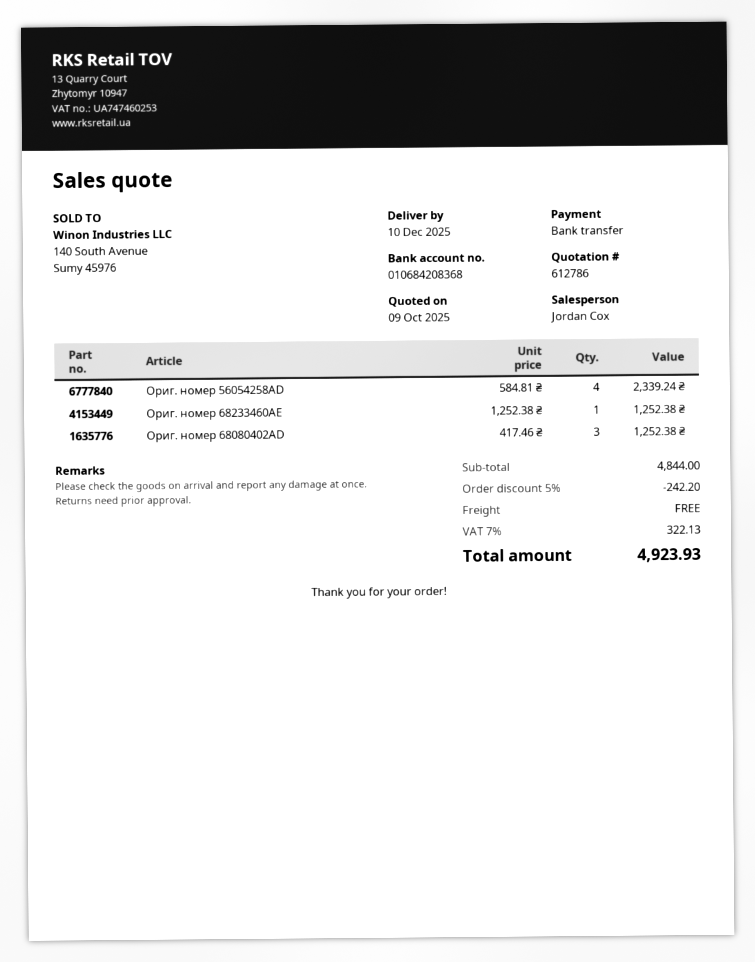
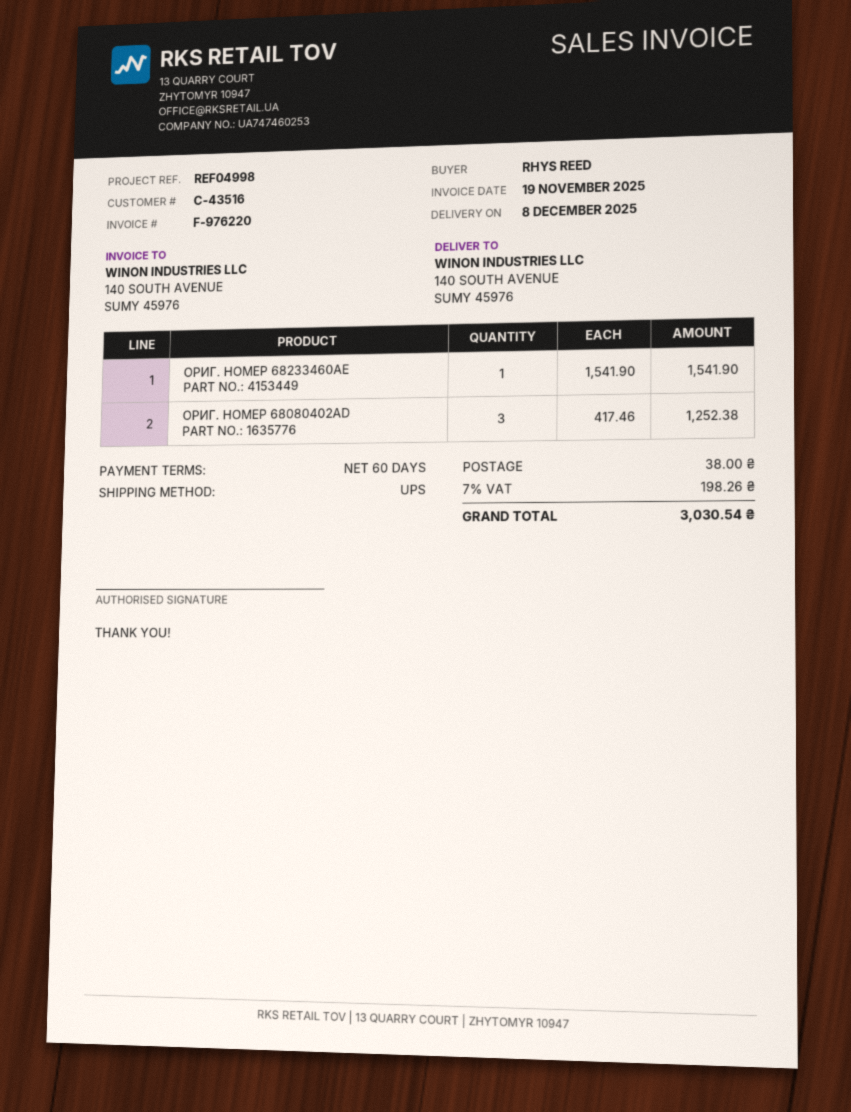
delivery date: 2025-12-10 -> 2025-12-08
Ориг. номер 56054258AD: 4 x 584.81 = 2339.24 -> none
Ориг. номер 68233460AE: 1 x 1252.38 = 1252.38 -> 1 x 1541.90 = 1541.90
discount: 5% = 242.20 -> none
shipping: 0.00 -> 38.00
tax: 7% = 322.13 -> 7% = 198.26
total: 4923.93 -> 3030.54

